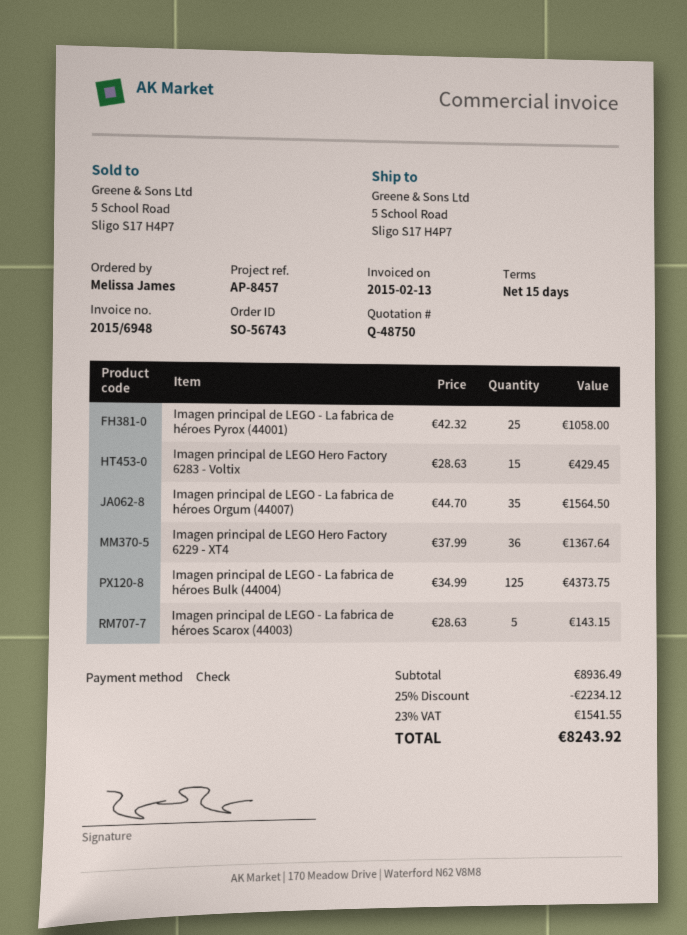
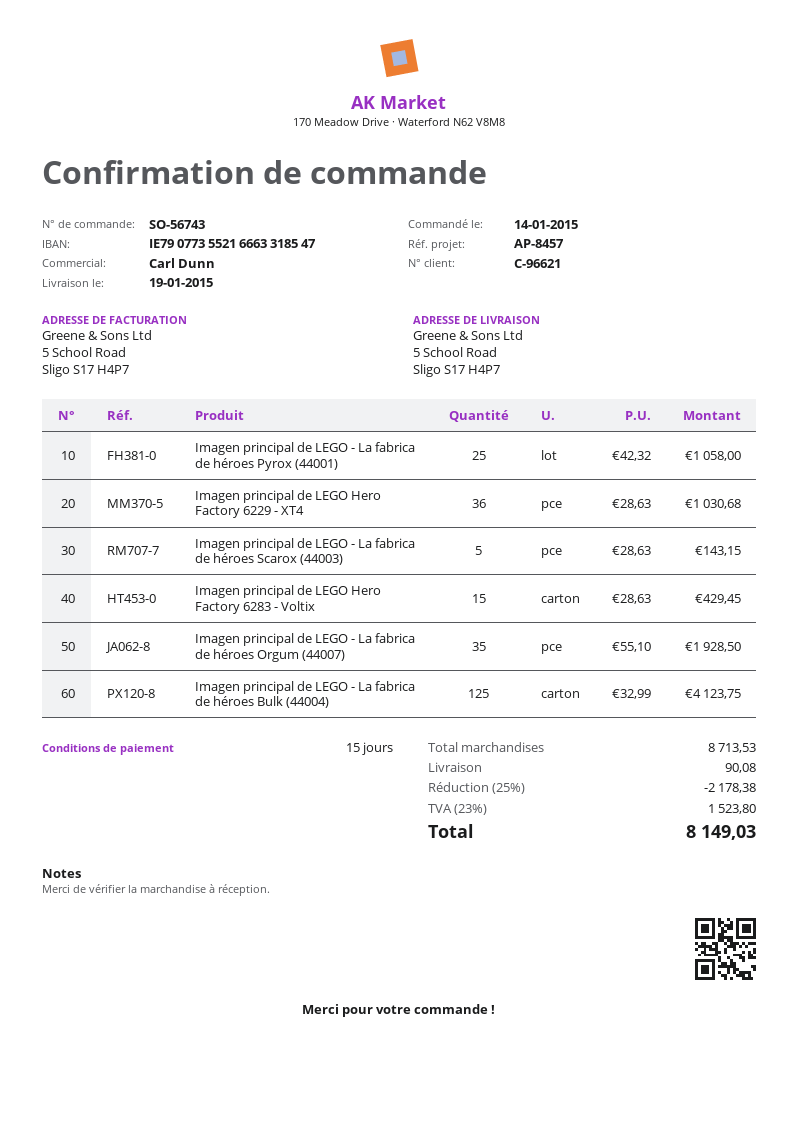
Imagen principal de LEGO - La fabrica de héroes Orgum (44007): 35 x 44.70 = 1564.50 -> 35 x 55.10 = 1928.50
Imagen principal de LEGO Hero Factory 6229 - XT4: 36 x 37.99 = 1367.64 -> 36 x 28.63 = 1030.68
Imagen principal de LEGO - La fabrica de héroes Bulk (44004): 125 x 34.99 = 4373.75 -> 125 x 32.99 = 4123.75
subtotal: 8936.49 -> 8713.53
discount: 25% = 2234.12 -> 25% = 2178.38
shipping: none -> 90.08
tax: 23% = 1541.55 -> 23% = 1523.80
total: 8243.92 -> 8149.03

